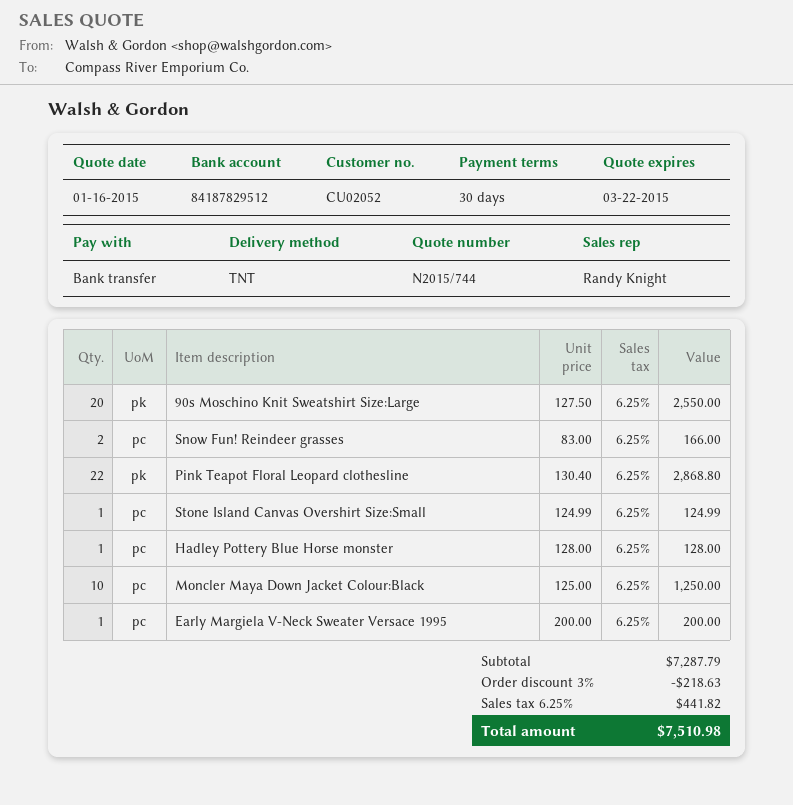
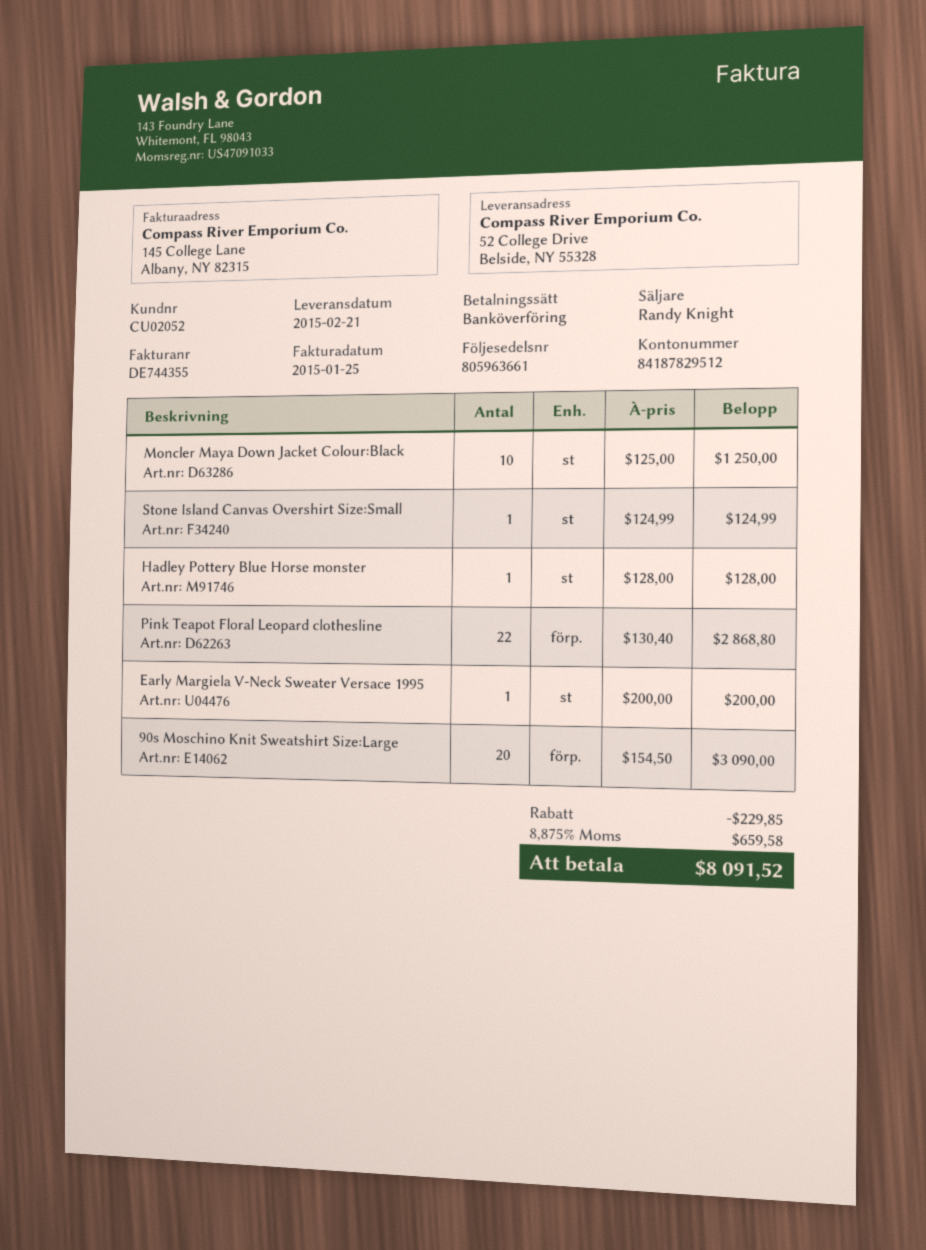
90s Moschino Knit Sweatshirt Size:Large: 20 x 127.50 = 2550.00 -> 20 x 154.50 = 3090.00
Snow Fun! Reindeer grasses: 2 x 83.00 = 166.00 -> none
discount: 218.63 -> 229.85
tax: 6.25% = 441.82 -> 8.875% = 659.58
total: 7510.98 -> 8091.52

